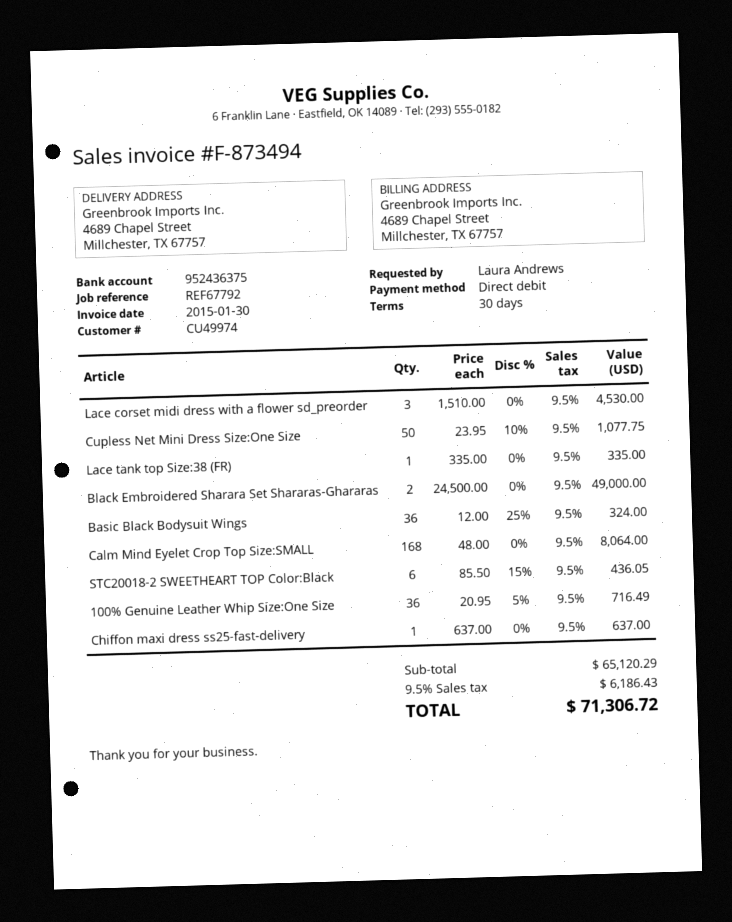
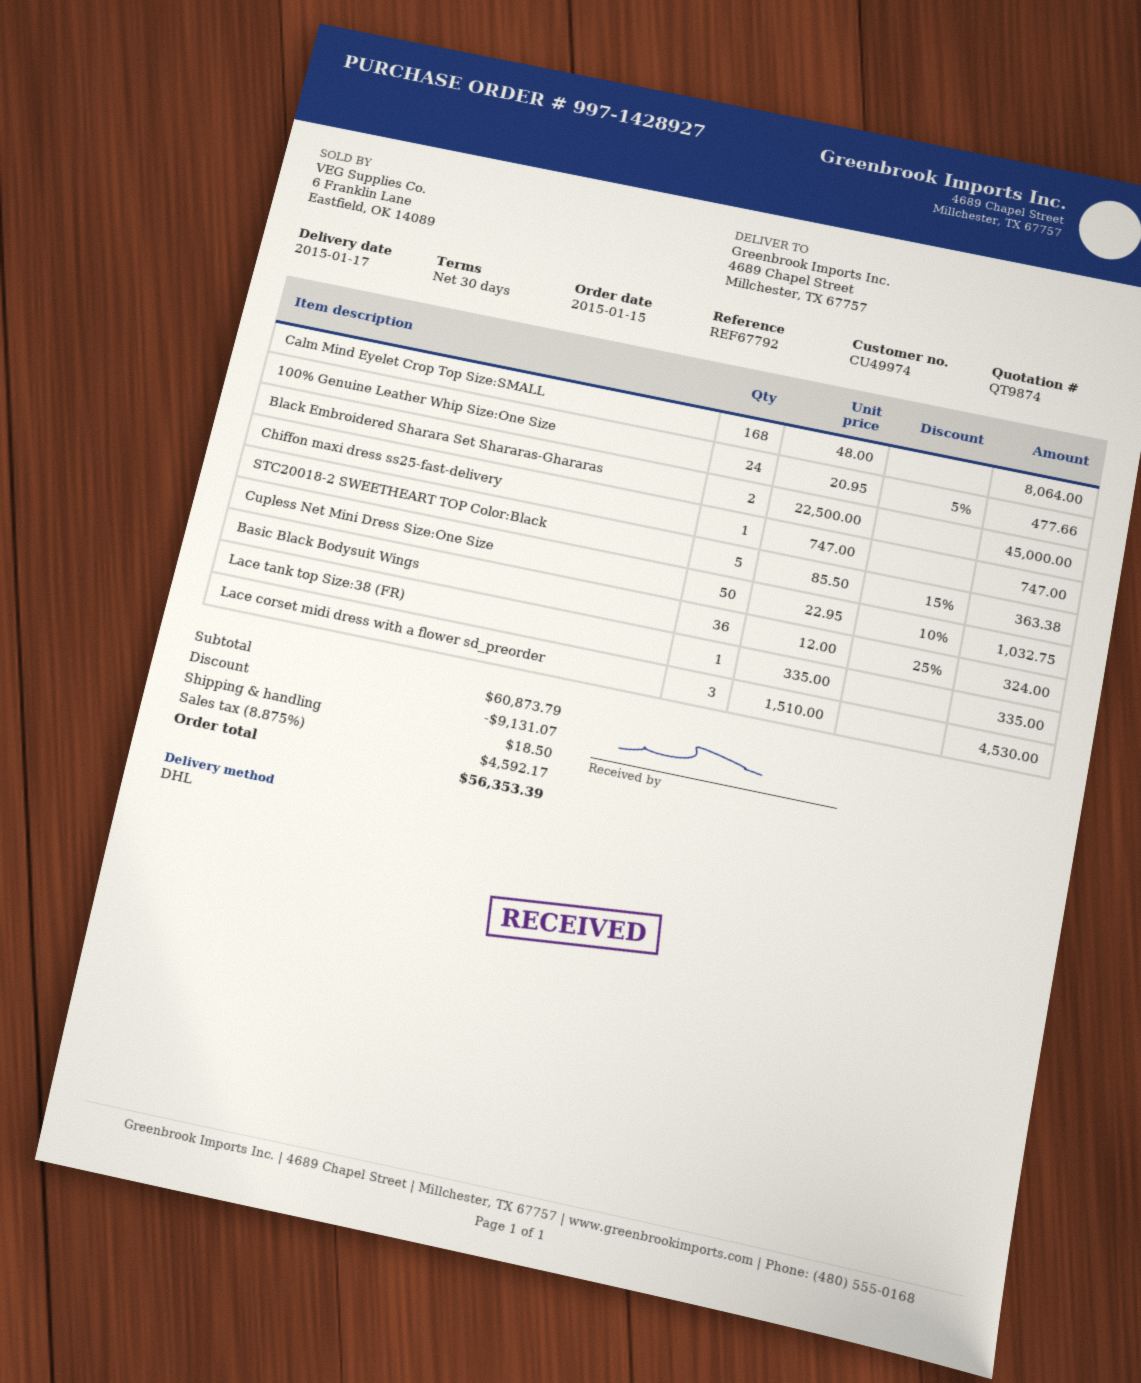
Cupless Net Mini Dress Size:One Size: 50 x 23.95 - 10% = 1077.75 -> 50 x 22.95 - 10% = 1032.75
Black Embroidered Sharara Set Shararas-Ghararas: 2 x 24500.00 = 49000.00 -> 2 x 22500.00 = 45000.00
STC20018-2 SWEETHEART TOP Color:Black: 6 x 85.50 - 15% = 436.05 -> 5 x 85.50 - 15% = 363.38
100% Genuine Leather Whip Size:One Size: 36 x 20.95 - 5% = 716.49 -> 24 x 20.95 - 5% = 477.66
Chiffon maxi dress ss25-fast-delivery: 1 x 637.00 = 637.00 -> 1 x 747.00 = 747.00
subtotal: 65120.29 -> 60873.79
discount: none -> 9131.07
shipping: none -> 18.50
tax: 9.5% = 6186.43 -> 8.875% = 4592.17
total: 71306.72 -> 56353.39

